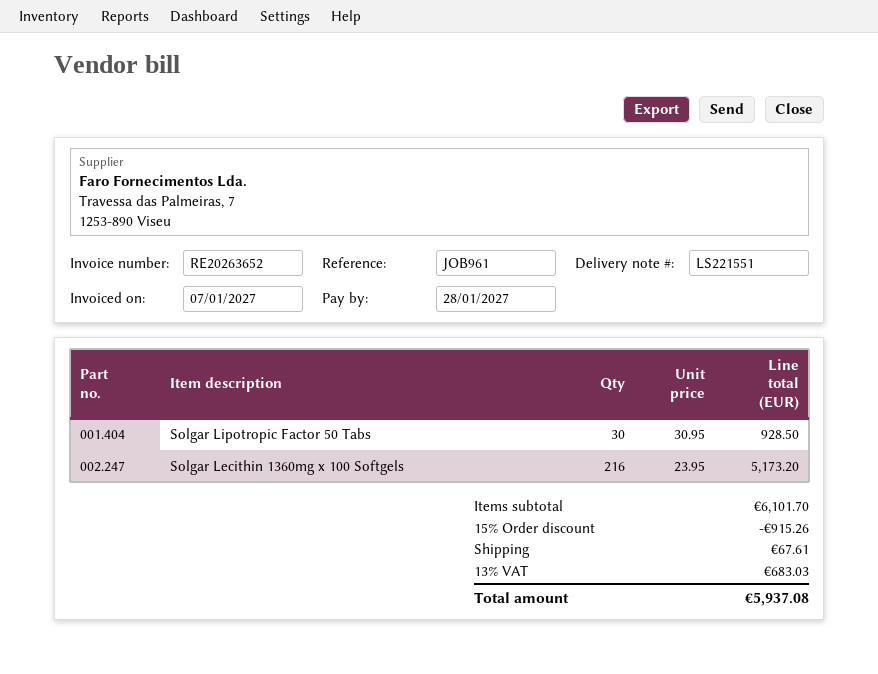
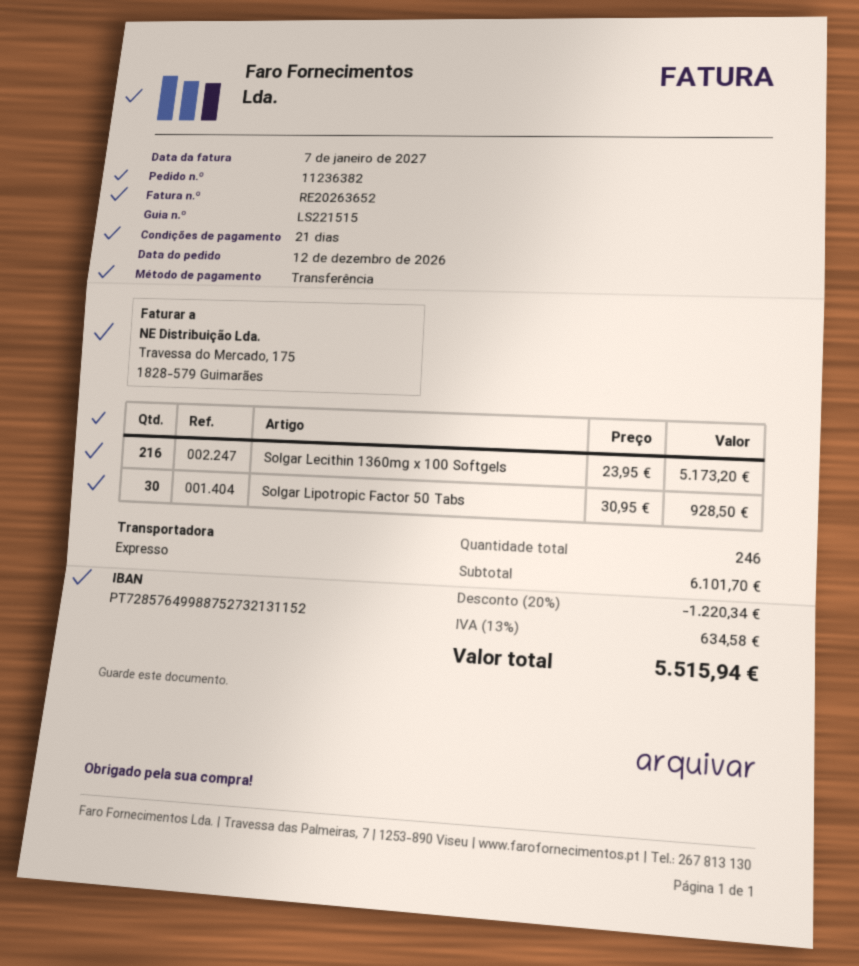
delivery note number: LS221551 -> LS221515
discount: 15% = 915.26 -> 20% = 1220.34
shipping: 67.61 -> none
tax: 13% = 683.03 -> 13% = 634.58
total: 5937.08 -> 5515.94

